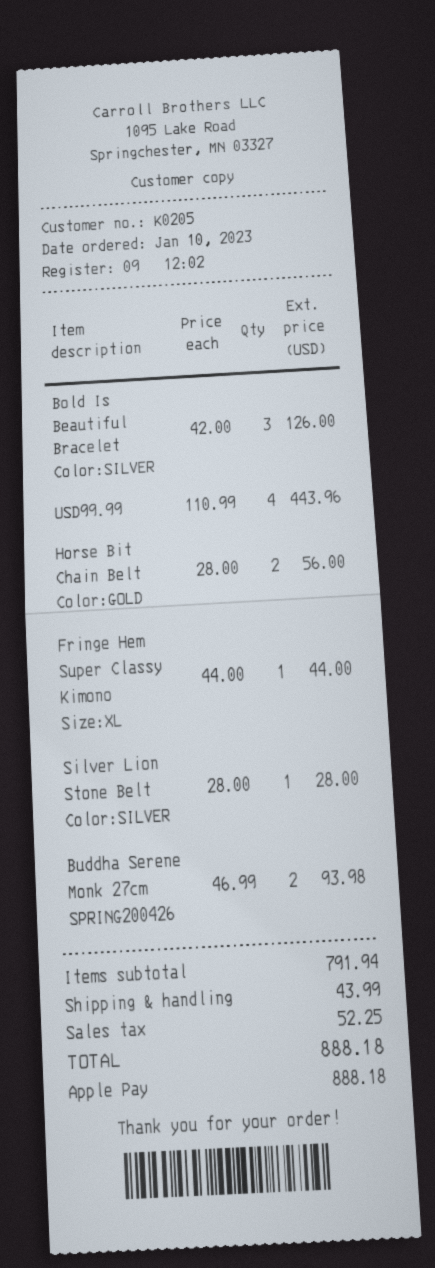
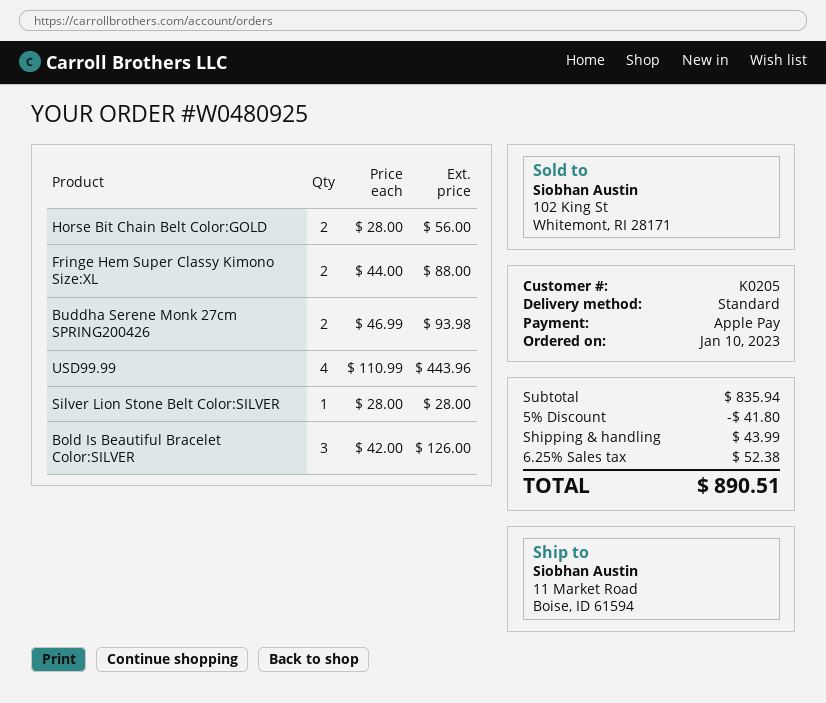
Fringe Hem Super Classy Kimono Size:XL: 1 x 44.00 = 44.00 -> 2 x 44.00 = 88.00
subtotal: 791.94 -> 835.94
discount: none -> 5% = 41.80
tax: 52.25 -> 52.38
total: 888.18 -> 890.51

